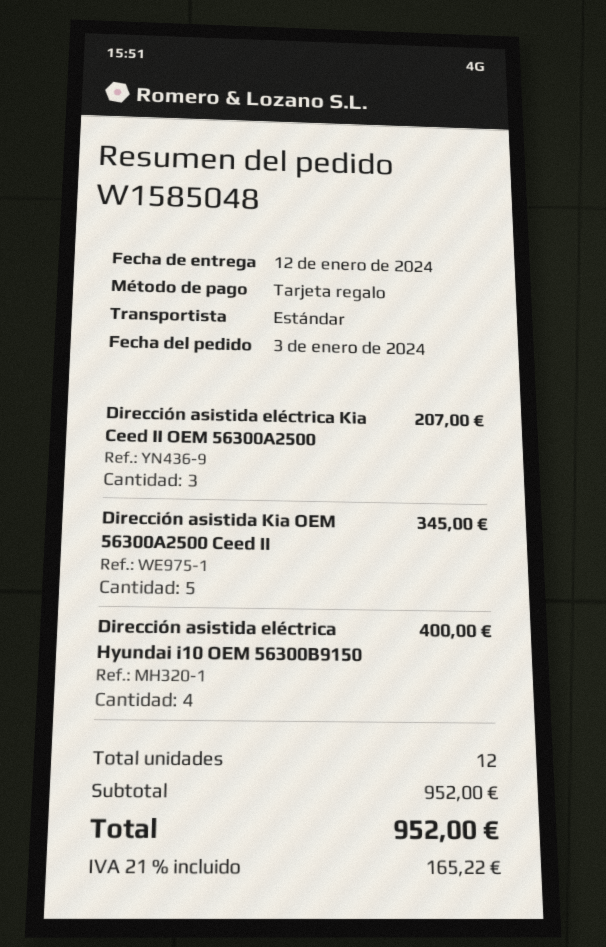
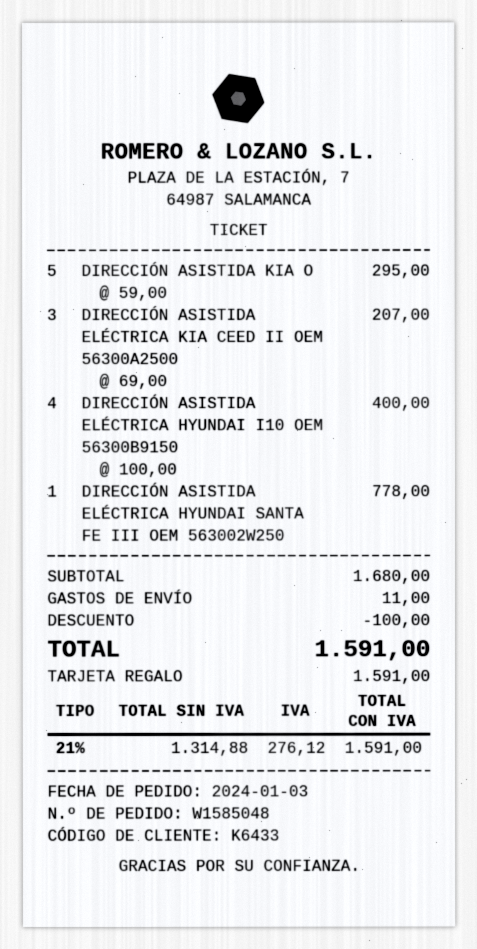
Dirección asistida Kia OEM 56300A2500 Ceed II: 5 for 345.00 -> 5 for 295.00
DIRECCIÓN ASISTIDA ELÉCTRICA HYUNDAI SANTA FE III OEM 563002W250: none -> 1 for 778.00
subtotal: 952.00 -> 1680.00
discount: none -> 100.00
shipping: none -> 11.00
tax: 21% = 165.22 -> 21% = 276.12
total: 952.00 -> 1591.00

